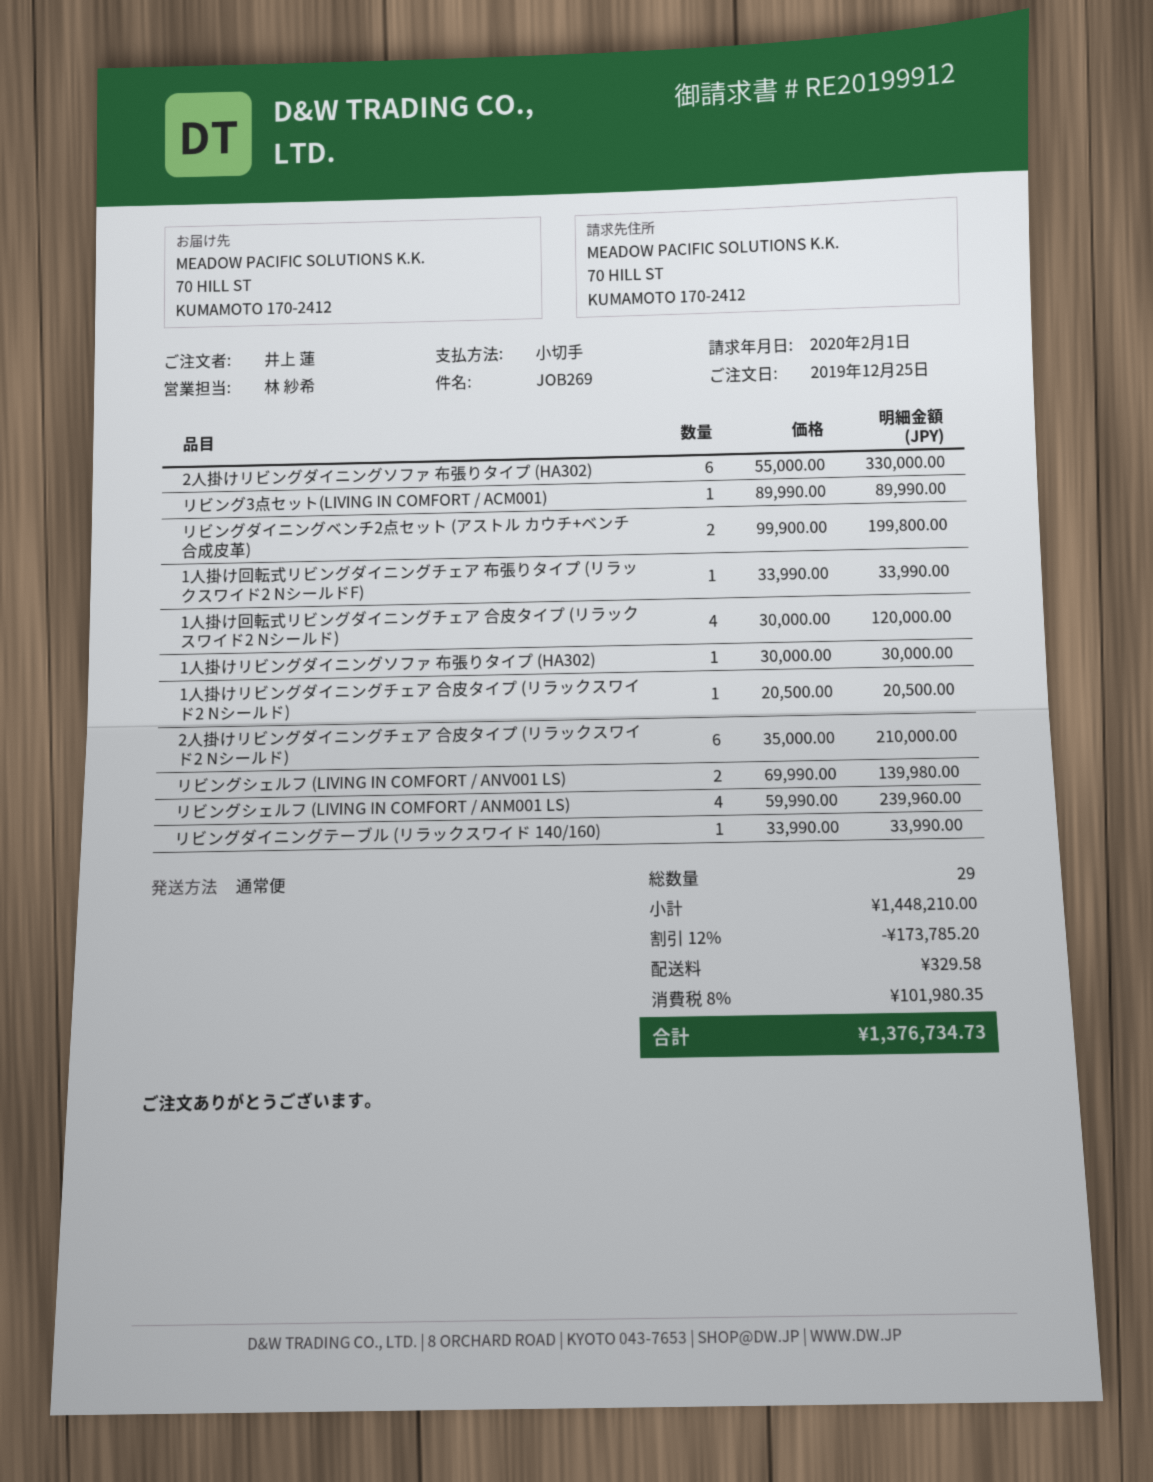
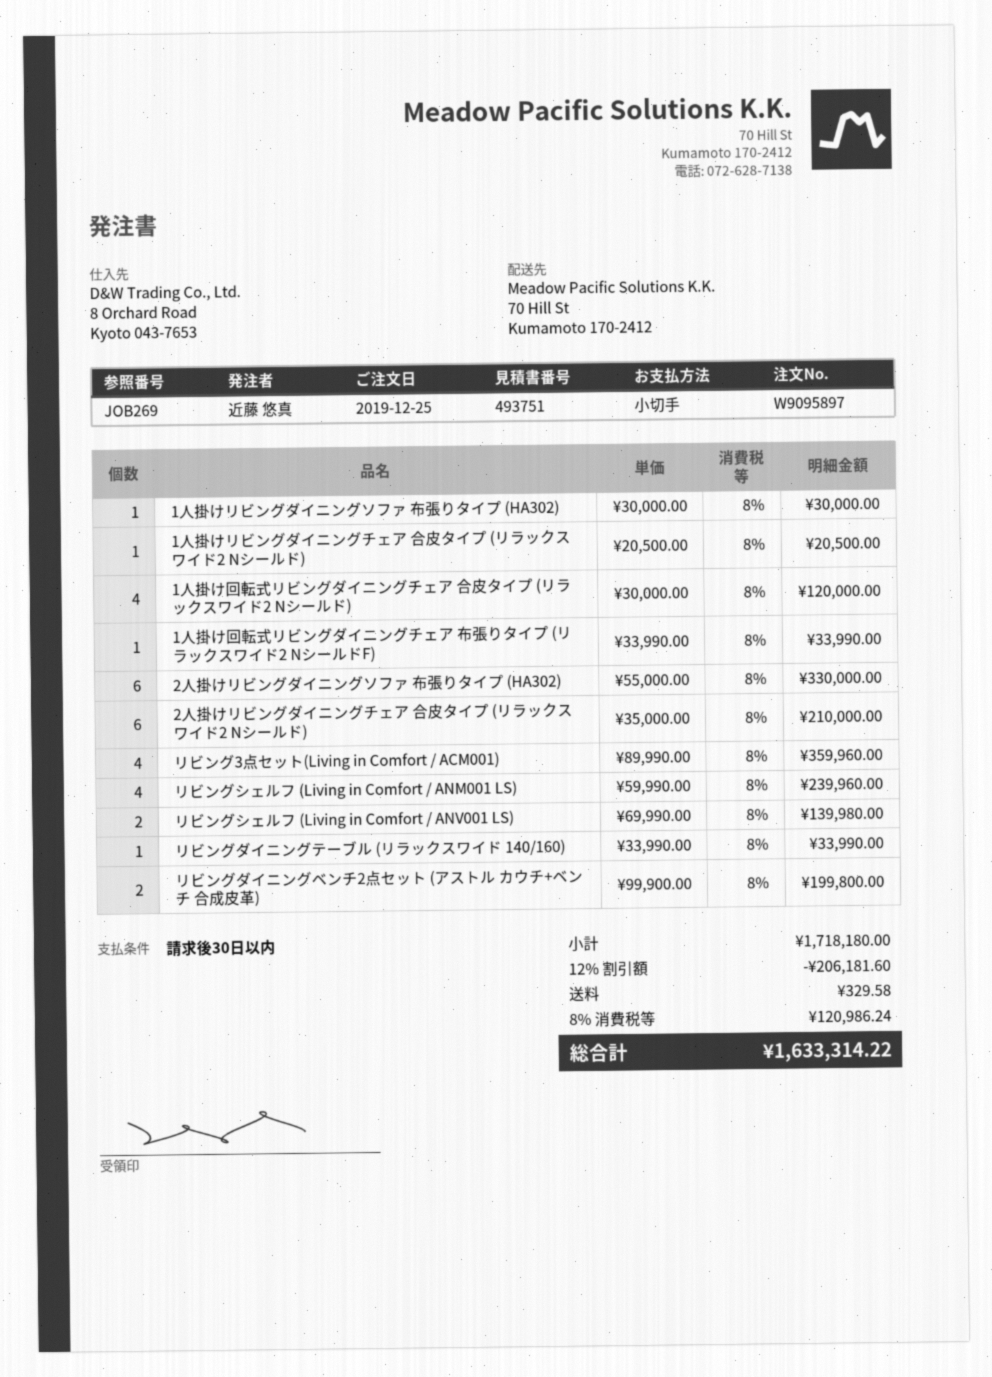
ordered by: 井上 蓮 -> 近藤 悠真
リビング3点セット(LIVING IN COMFORT / ACM001): 1 x 89990.00 = 89990.00 -> 4 x 89990.00 = 359960.00
subtotal: 1448210.00 -> 1718180.00
discount: 12% = 173785.20 -> 12% = 206181.60
tax: 8% = 101980.35 -> 8% = 120986.24
total: 1376734.73 -> 1633314.22

